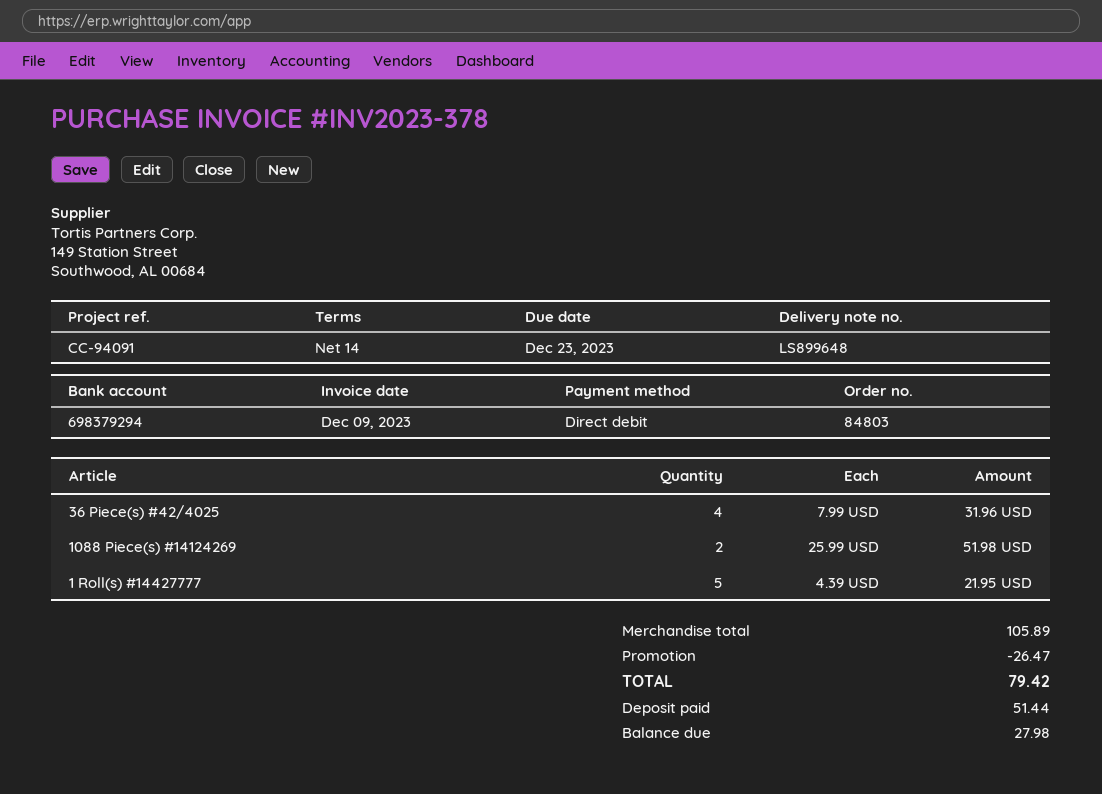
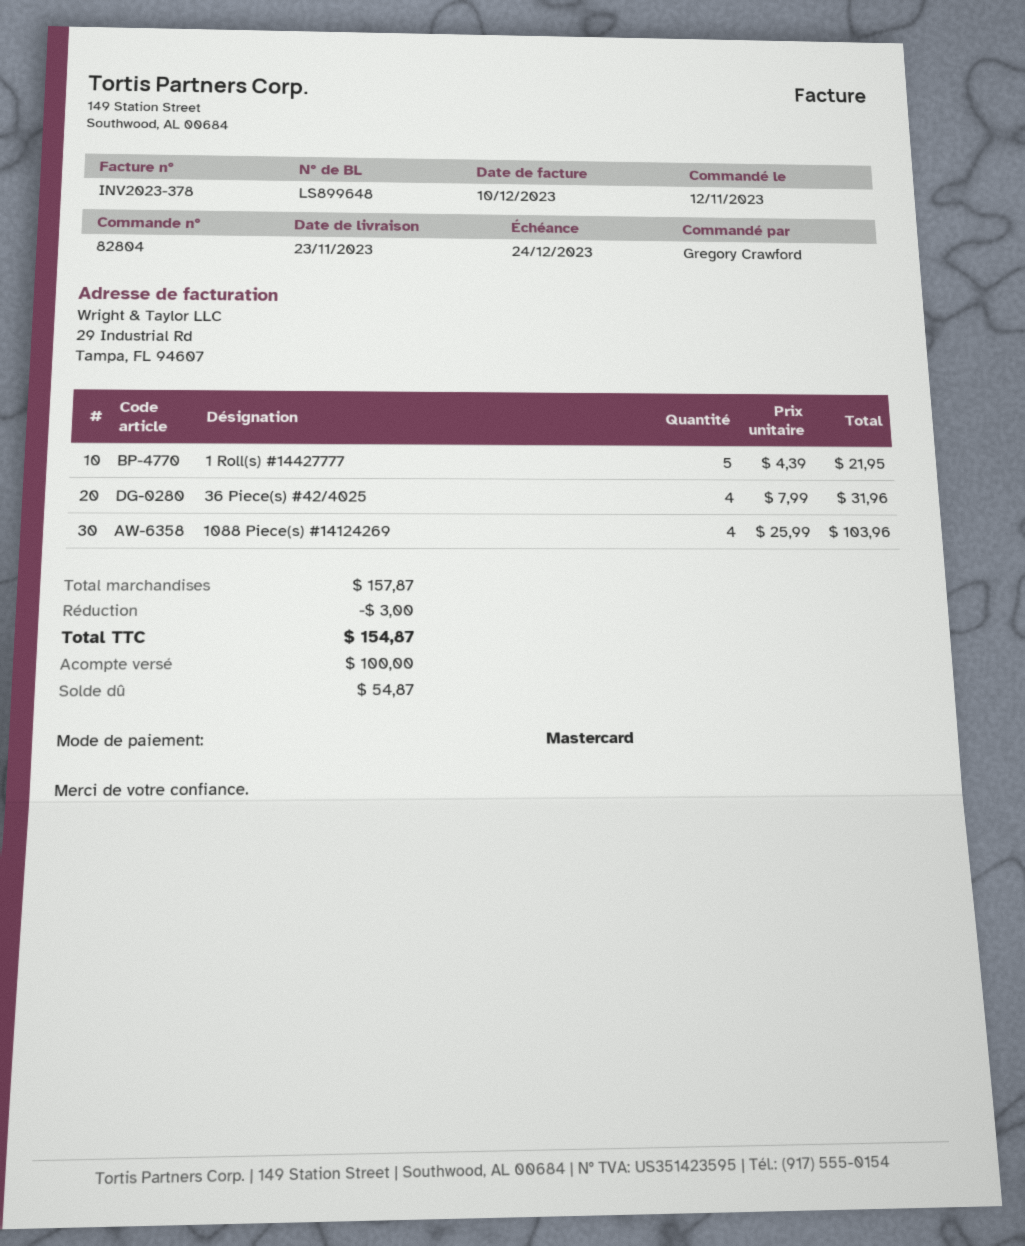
order number: 84803 -> 82804
invoice date: 2023-12-09 -> 2023-12-10
due date: 2023-12-23 -> 2023-12-24
payment method: direct debit -> Mastercard
1088 Piece(s) #14124269: 2 x 25.99 = 51.98 -> 4 x 25.99 = 103.96
subtotal: 105.89 -> 157.87
discount: 26.47 -> 3.00
total: 79.42 -> 154.87
deposit: 51.44 -> 100.00
balance: 27.98 -> 54.87

